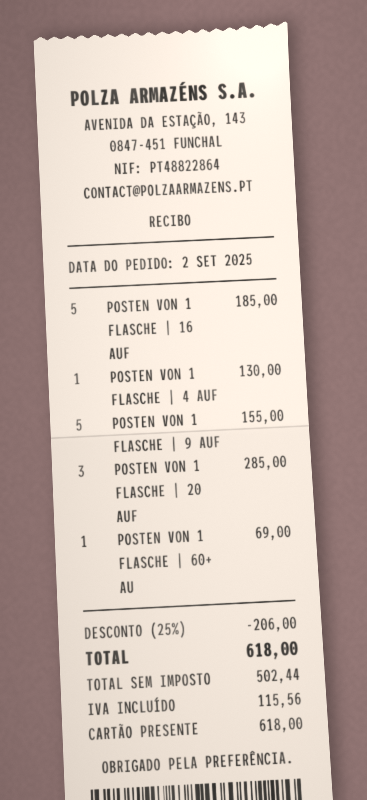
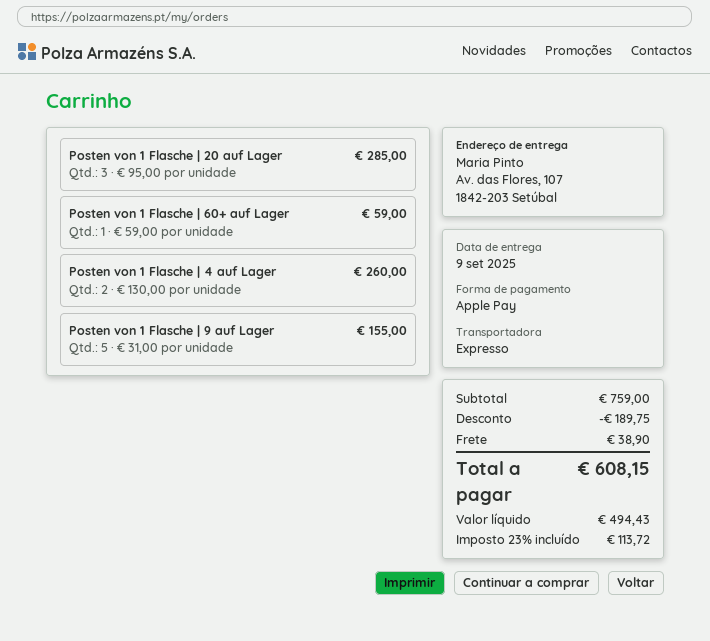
payment method: gift card -> Apple Pay
POSTEN VON 1 FLASCHE | 16 AUF: 5 for 185.00 -> none
POSTEN VON 1 FLASCHE | 4 AUF: 1 for 130.00 -> 2 for 260.00
POSTEN VON 1 FLASCHE | 60+ AU: 1 for 69.00 -> 1 for 59.00
discount: 206.00 -> 189.75
shipping: none -> 38.90
net: 502.44 -> 494.43
tax: 115.56 -> 113.72
total: 618.00 -> 608.15

